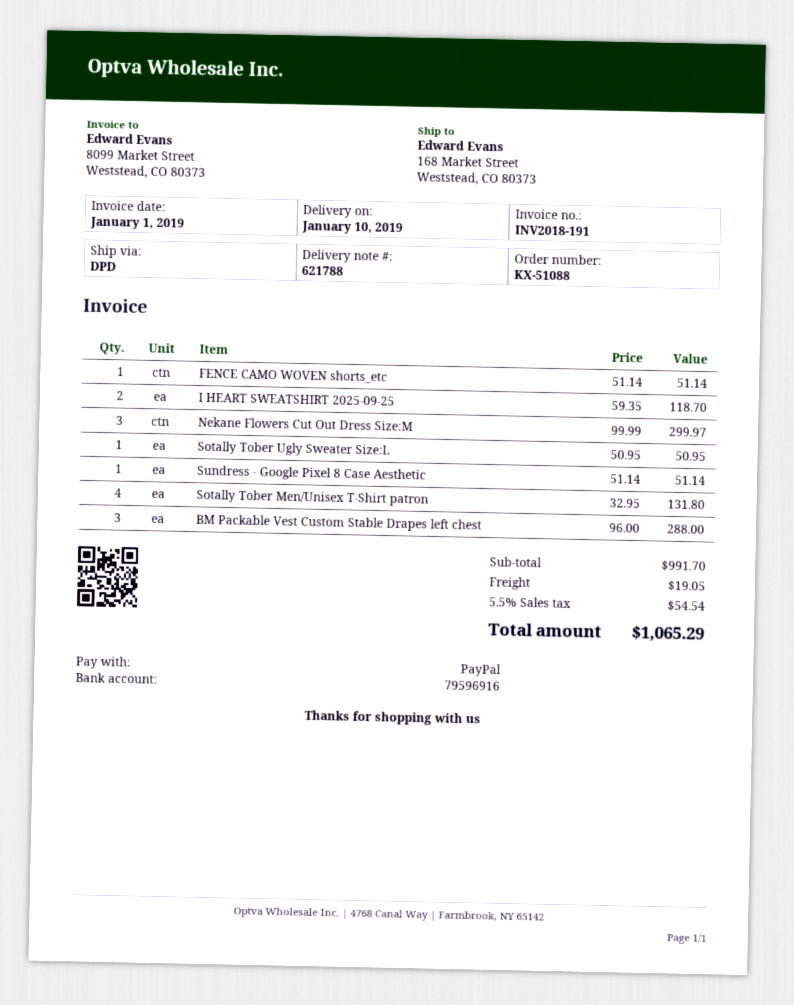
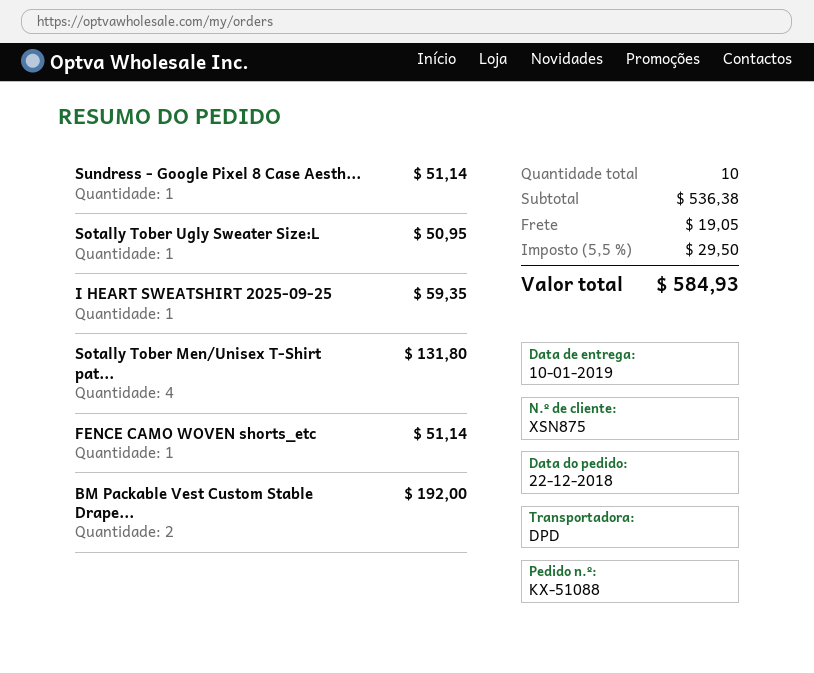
I HEART SWEATSHIRT 2025-09-25: 2 for 118.70 -> 1 for 59.35
Nekane Flowers Cut Out Dress Size:M: 3 for 299.97 -> none
BM Packable Vest Custom Stable Drapes left chest: 3 for 288.00 -> 2 for 192.00
subtotal: 991.70 -> 536.38
tax: 5.5% = 54.54 -> 5.5% = 29.50
total: 1065.29 -> 584.93

